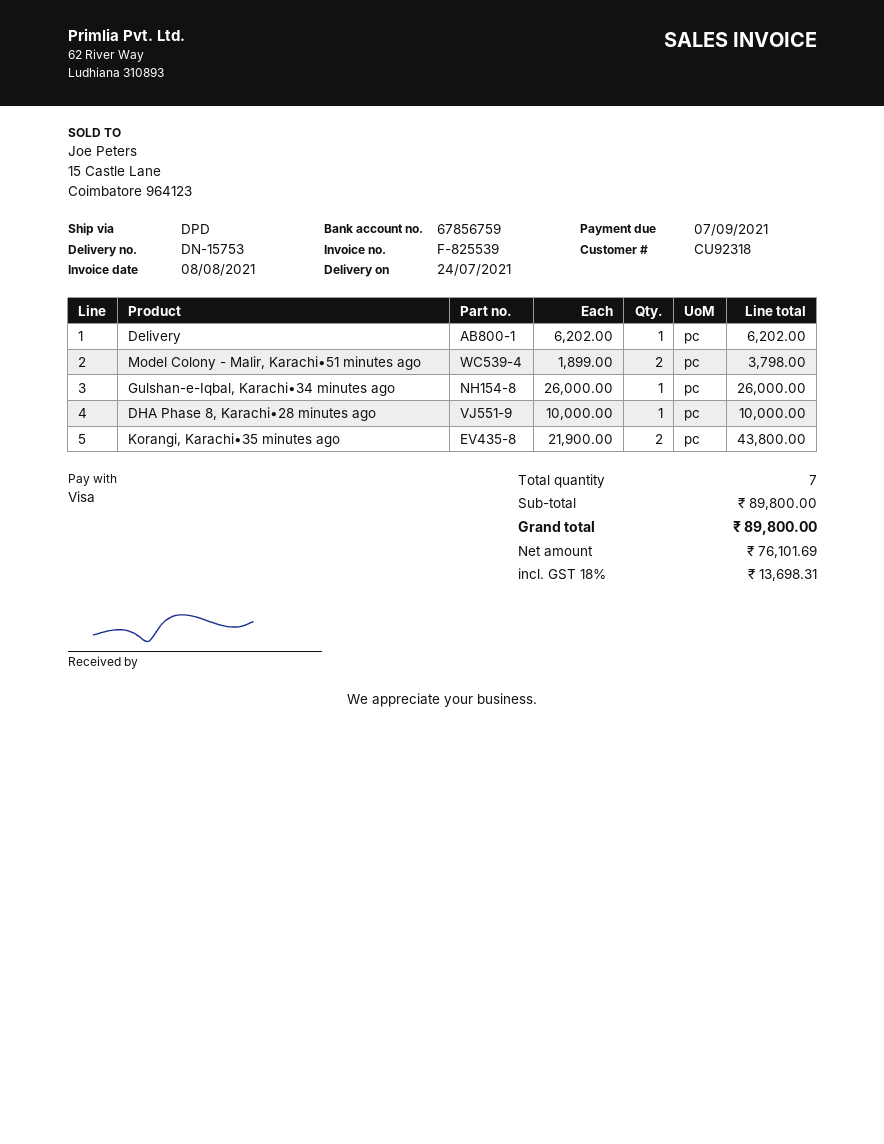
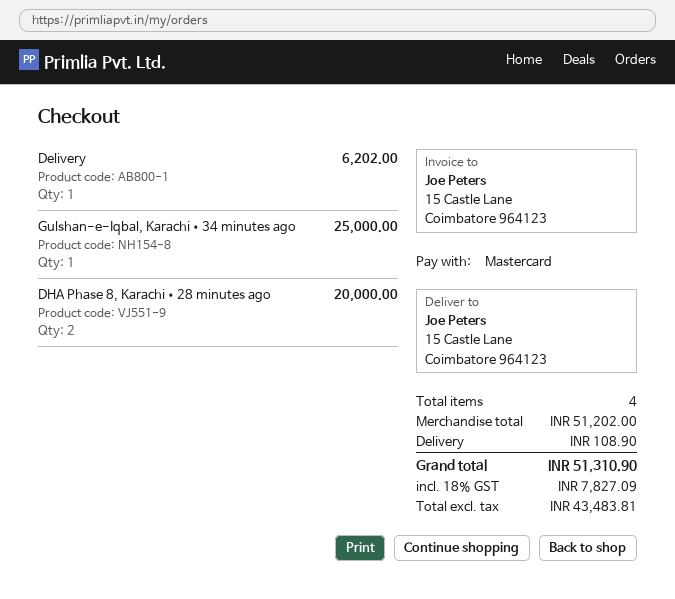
payment method: Visa -> Mastercard
Model Colony - Malir, Karachi•51 minutes ago: 2 for 3798.00 -> none
Gulshan-e-Iqbal, Karachi•34 minutes ago: 1 for 26000.00 -> 1 for 25000.00
DHA Phase 8, Karachi•28 minutes ago: 1 for 10000.00 -> 2 for 20000.00
Korangi, Karachi•35 minutes ago: 2 for 43800.00 -> none
total quantity: 7 -> 4
subtotal: 89800.00 -> 51202.00
shipping: none -> 108.90
net: 76101.69 -> 43483.81
tax: 18% = 13698.31 -> 18% = 7827.09
total: 89800.00 -> 51310.90

